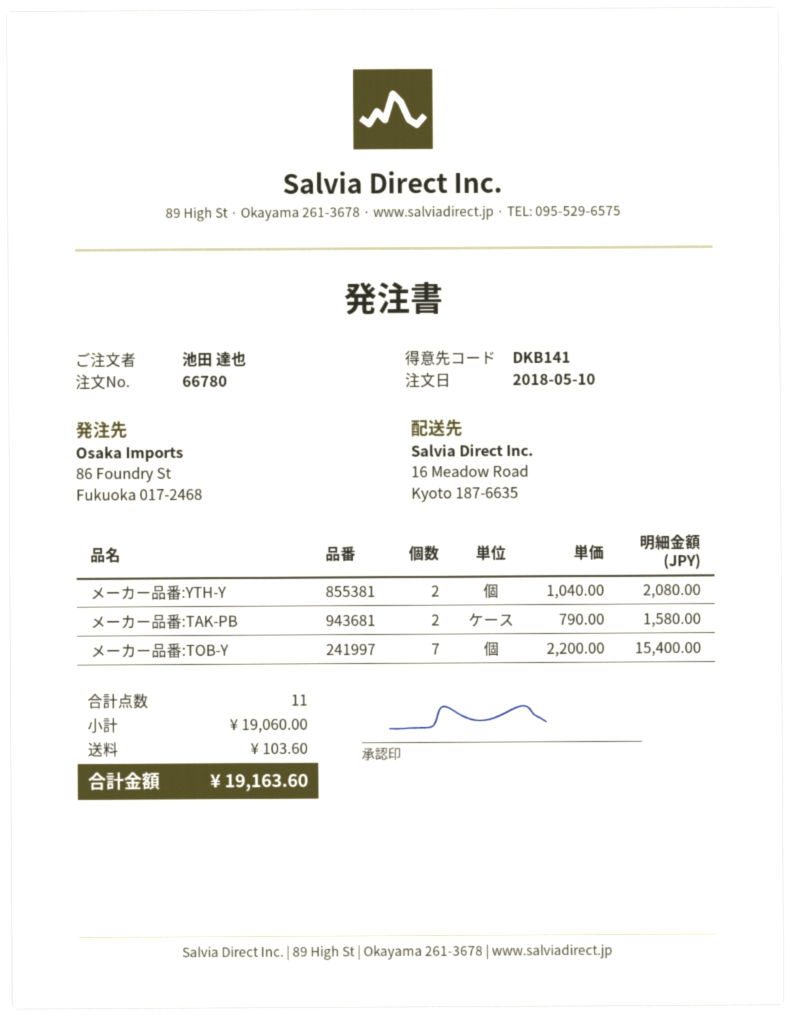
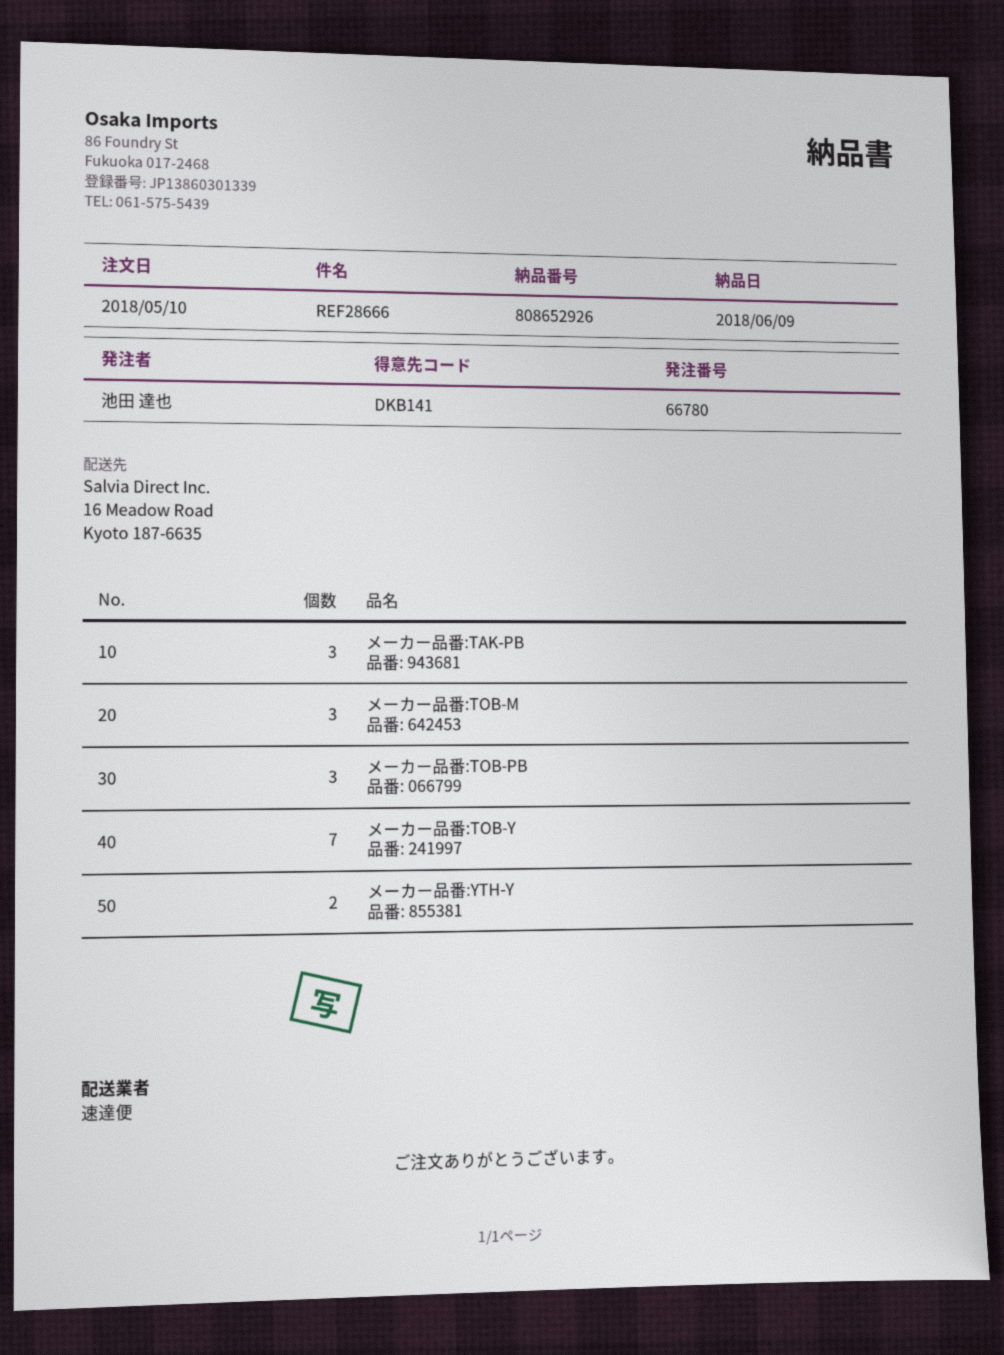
メーカー品番:TAK-PB: 2 -> 3
メーカー品番:TOB-M: none -> 3
メーカー品番:TOB-PB: none -> 3

